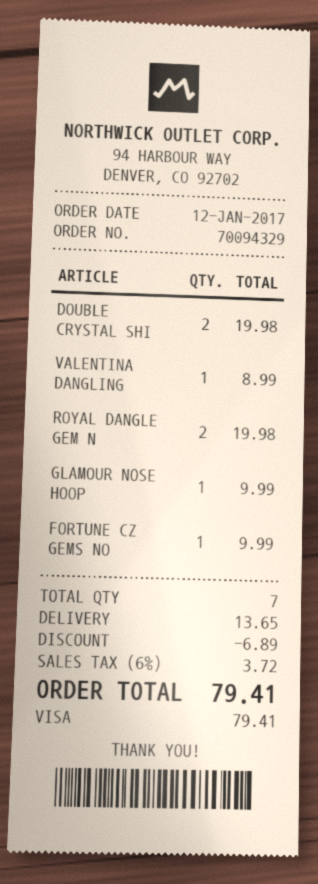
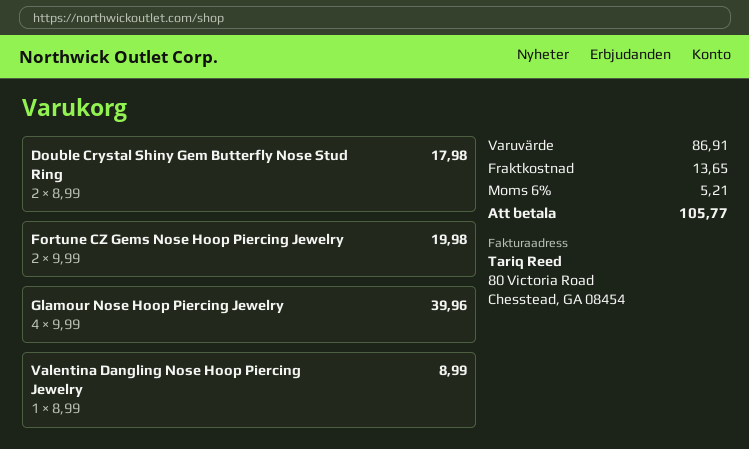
DOUBLE CRYSTAL SHI: 2 for 19.98 -> 2 for 17.98
ROYAL DANGLE GEM N: 2 for 19.98 -> none
GLAMOUR NOSE HOOP: 1 for 9.99 -> 4 for 39.96
FORTUNE CZ GEMS NO: 1 for 9.99 -> 2 for 19.98
discount: 6.89 -> none
tax: 6% = 3.72 -> 6% = 5.21
total: 79.41 -> 105.77

